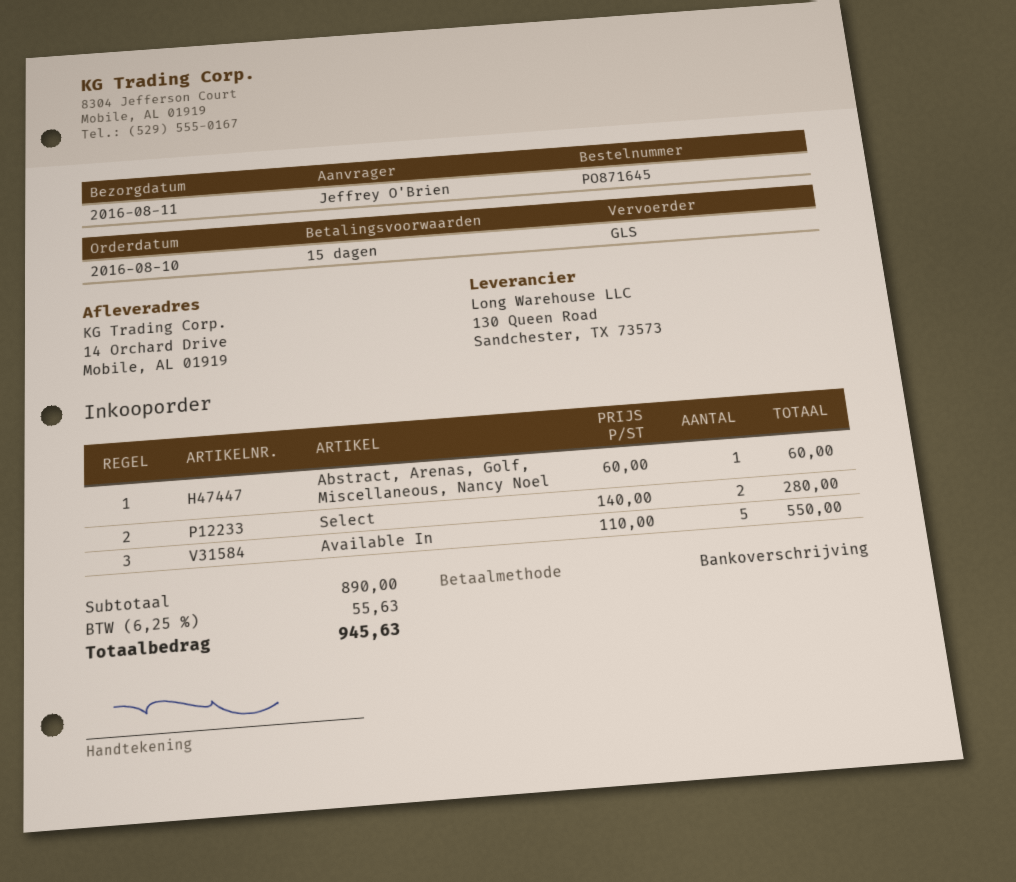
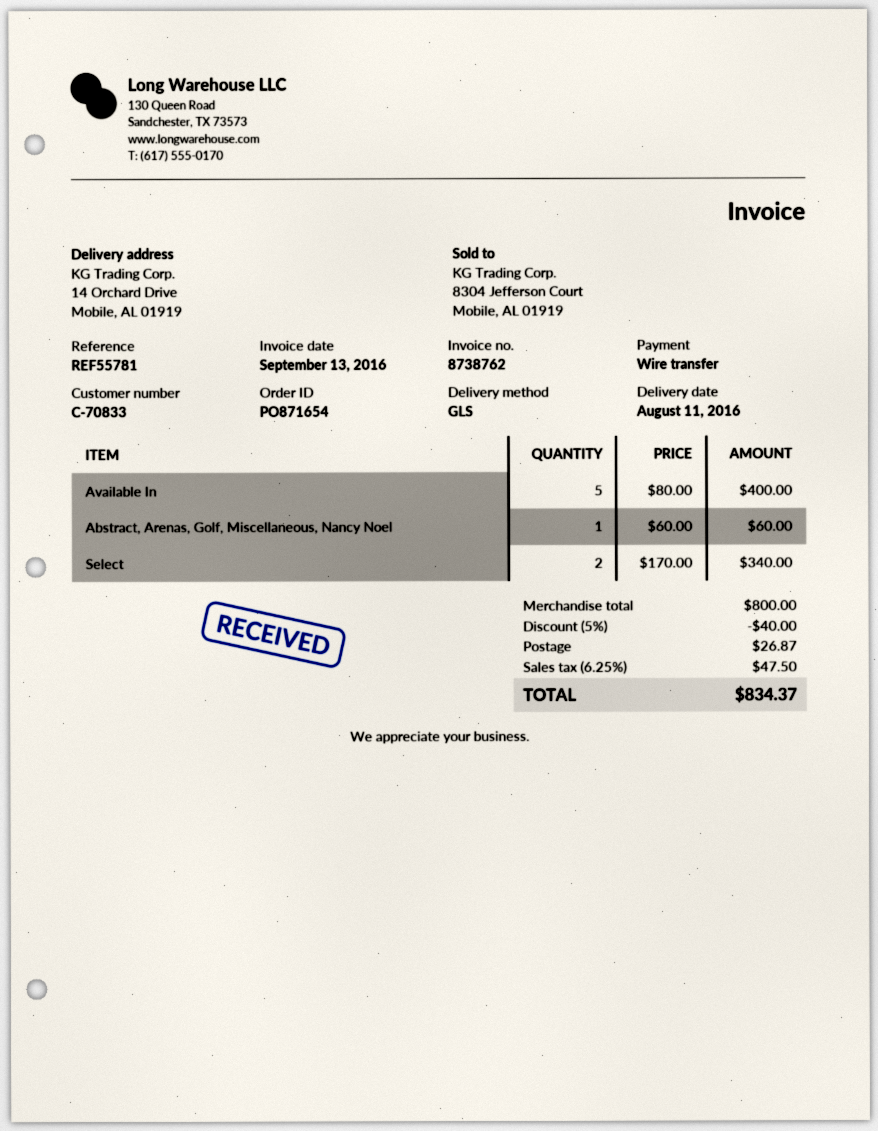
order number: PO871645 -> PO871654
Select: 2 x 140.00 = 280.00 -> 2 x 170.00 = 340.00
Available In: 5 x 110.00 = 550.00 -> 5 x 80.00 = 400.00
subtotal: 890.00 -> 800.00
discount: none -> 5% = 40.00
shipping: none -> 26.87
tax: 6.25% = 55.63 -> 6.25% = 47.50
total: 945.63 -> 834.37

